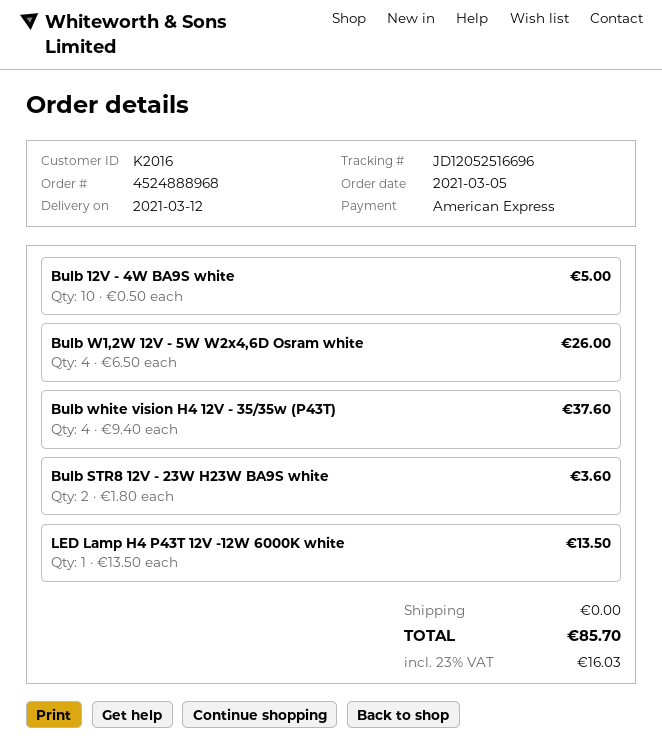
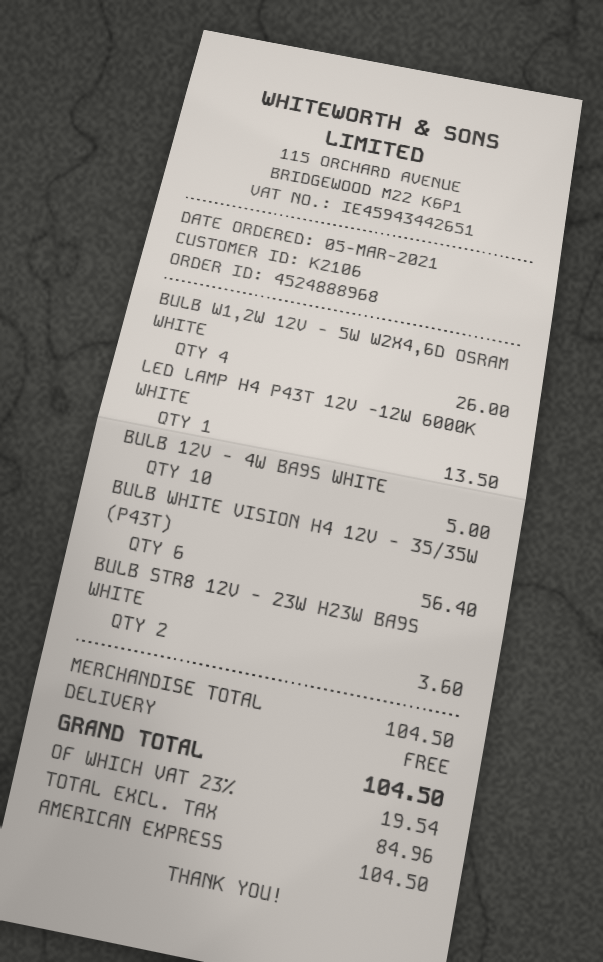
customer number: K2016 -> K2106
Bulb white vision H4 12V - 35/35w (P43T): 4 for 37.60 -> 6 for 56.40
tax: 23% = 16.03 -> 23% = 19.54
total: 85.70 -> 104.50

